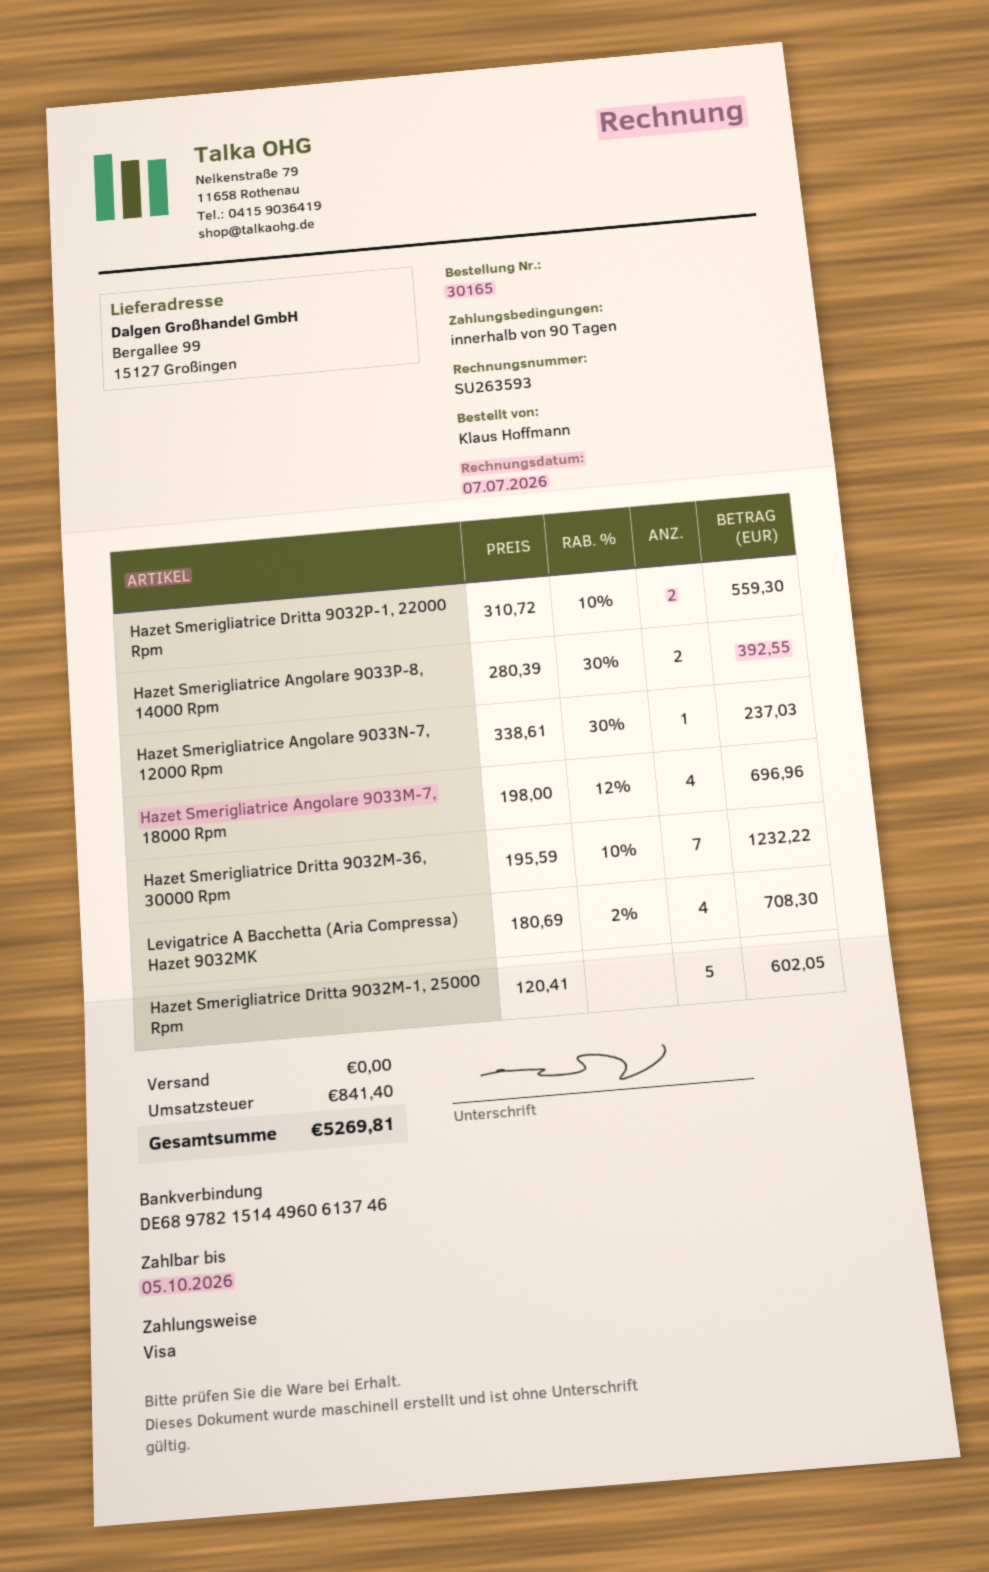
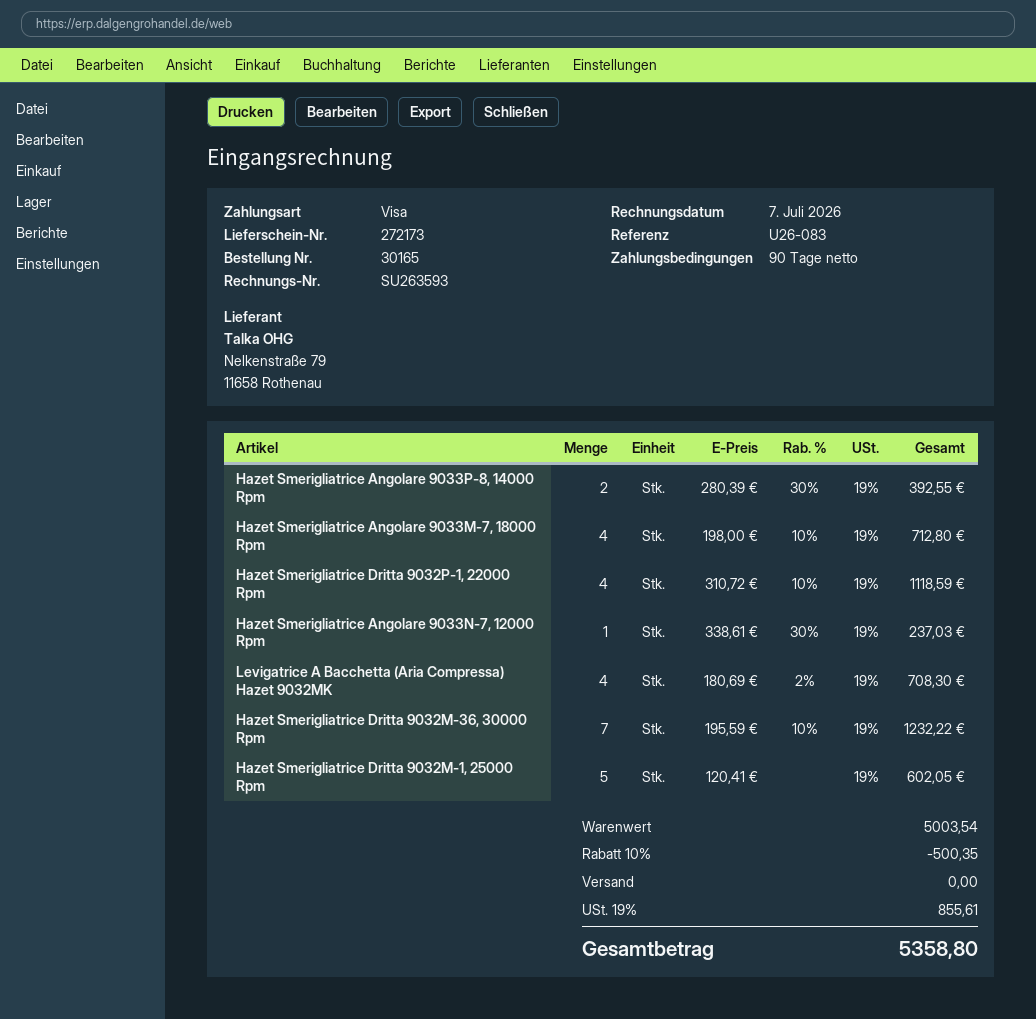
Hazet Smerigliatrice Dritta 9032P-1, 22000 Rpm: 2 x 310.72 - 10% = 559.30 -> 4 x 310.72 - 10% = 1118.59
Hazet Smerigliatrice Angolare 9033M-7, 18000 Rpm: 4 x 198.00 - 12% = 696.96 -> 4 x 198.00 - 10% = 712.80
discount: none -> 10% = 500.35
tax: 841.40 -> 855.61
total: 5269.81 -> 5358.80

